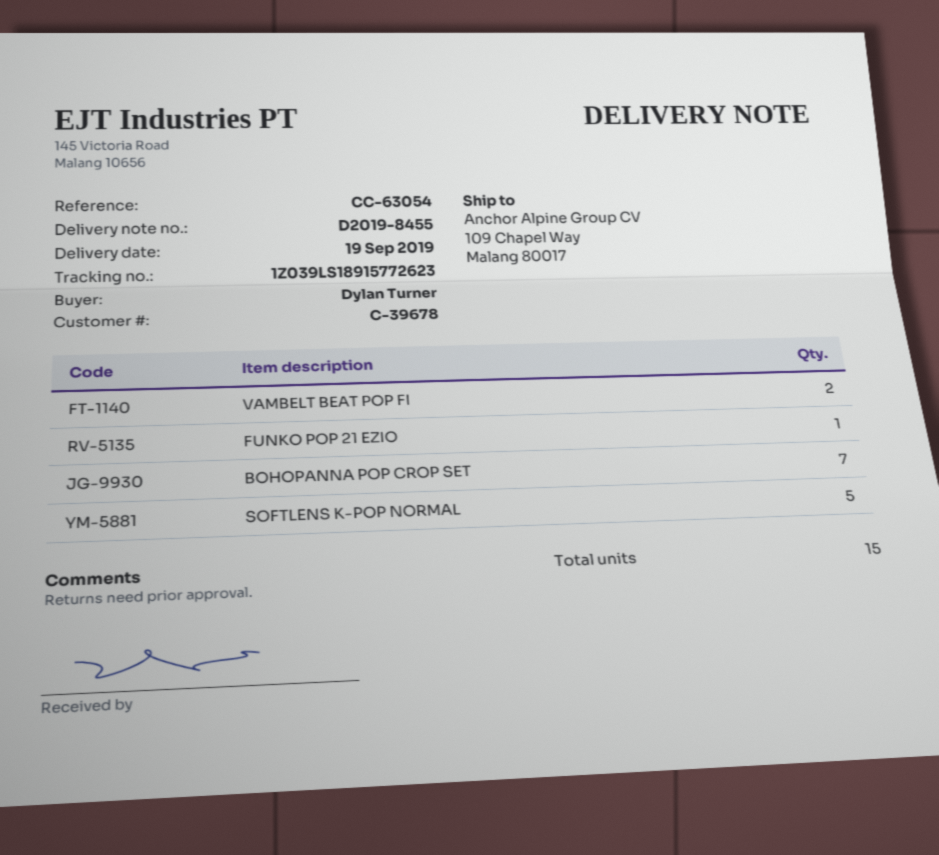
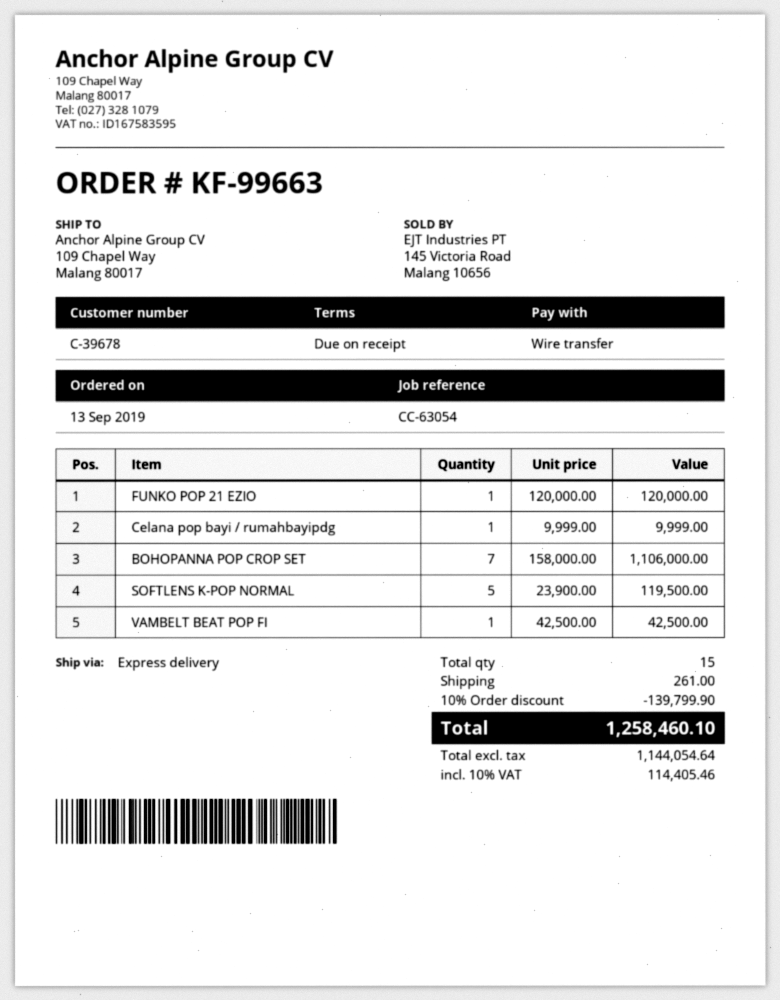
VAMBELT BEAT POP FI: 2 -> 1
Celana pop bayi / rumahbayipdg: none -> 1

